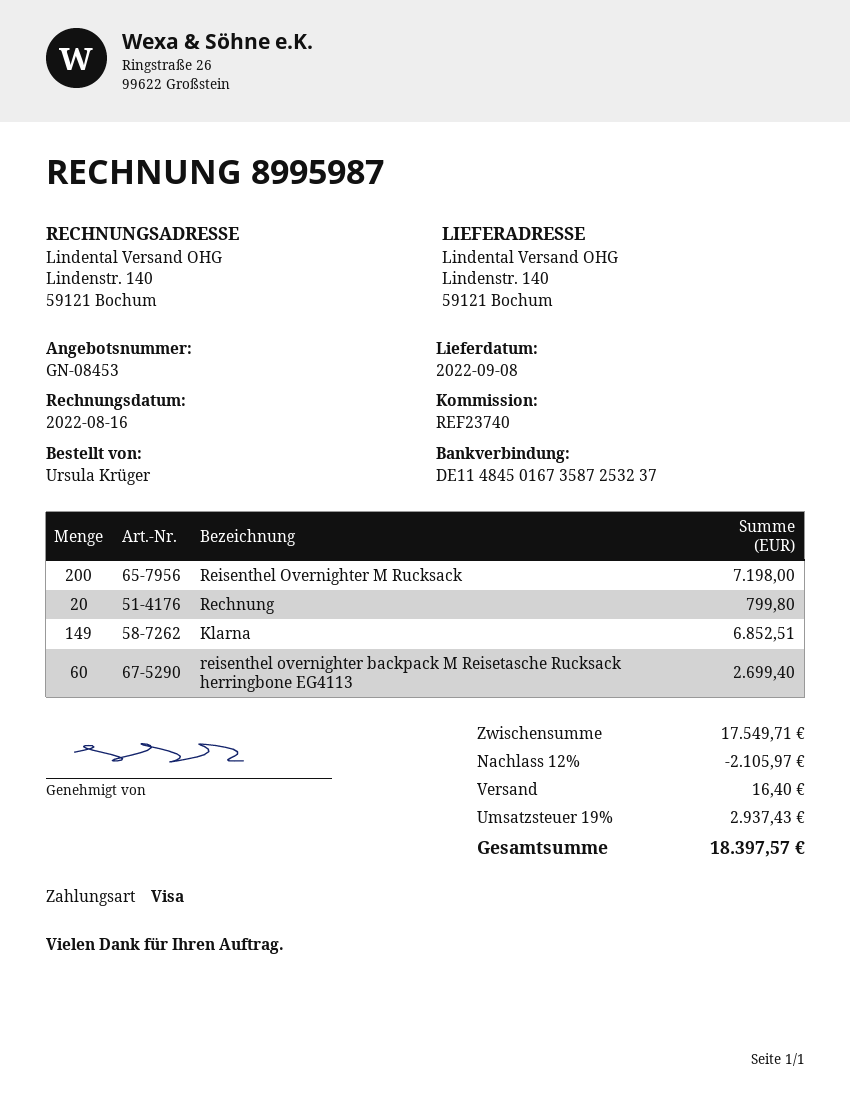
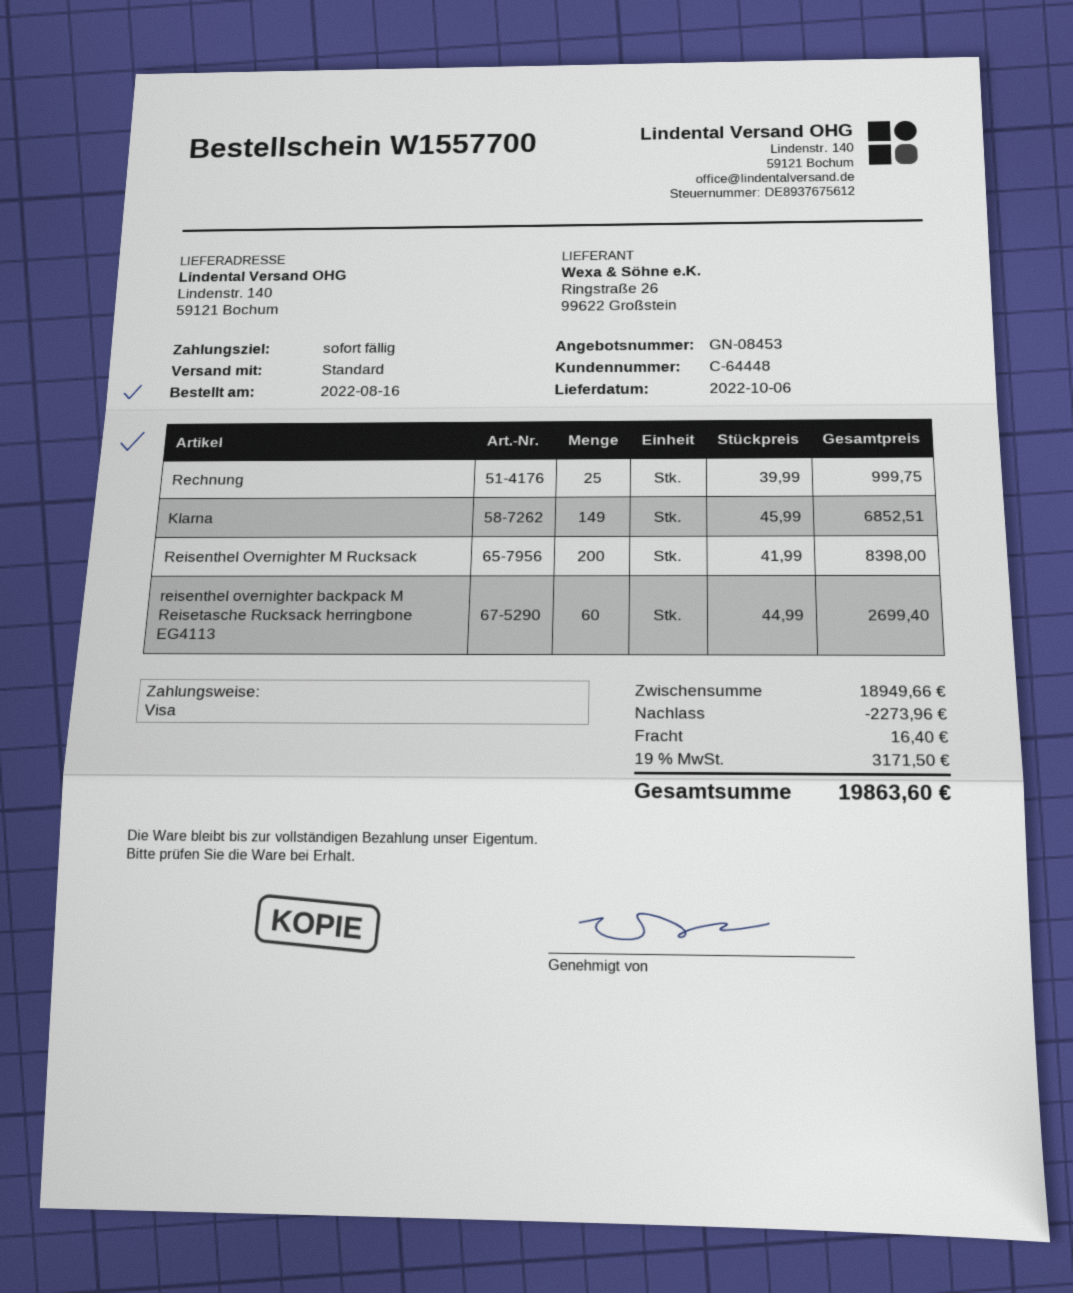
delivery date: 2022-09-08 -> 2022-10-06
Reisenthel Overnighter M Rucksack: 200 for 7198.00 -> 200 for 8398.00
Rechnung: 20 for 799.80 -> 25 for 999.75
subtotal: 17549.71 -> 18949.66
discount: 2105.97 -> 2273.96
tax: 19% = 2937.43 -> 19% = 3171.50
total: 18397.57 -> 19863.60

